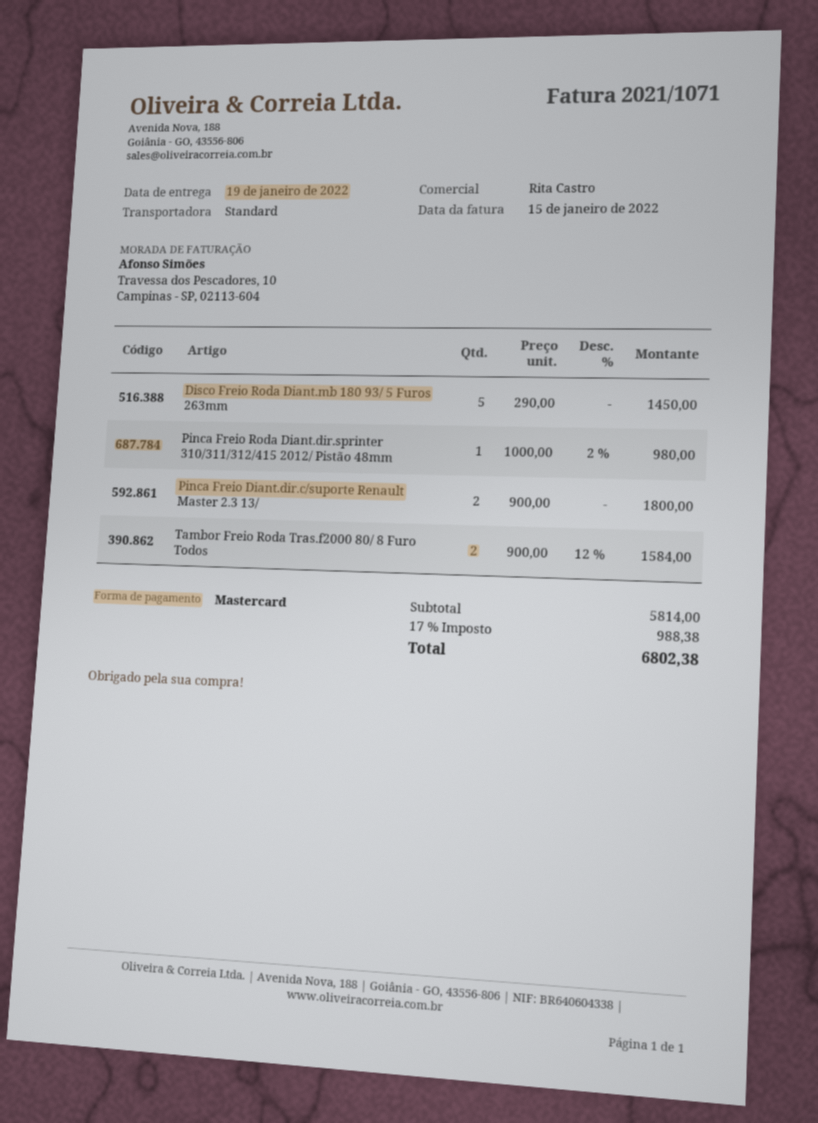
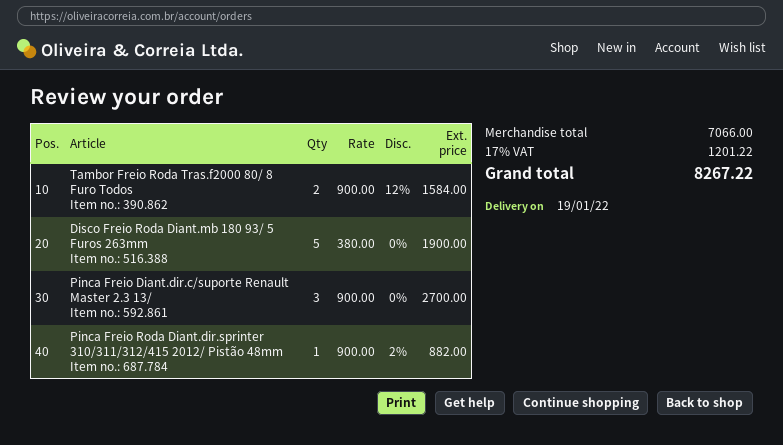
Disco Freio Roda Diant.mb 180 93/ 5 Furos 263mm: 5 x 290.00 = 1450.00 -> 5 x 380.00 = 1900.00
Pinca Freio Roda Diant.dir.sprinter 310/311/312/415 2012/ Pistão 48mm: 1 x 1000.00 - 2% = 980.00 -> 1 x 900.00 - 2% = 882.00
Pinca Freio Diant.dir.c/suporte Renault Master 2.3 13/: 2 x 900.00 = 1800.00 -> 3 x 900.00 = 2700.00
subtotal: 5814.00 -> 7066.00
tax: 17% = 988.38 -> 17% = 1201.22
total: 6802.38 -> 8267.22

